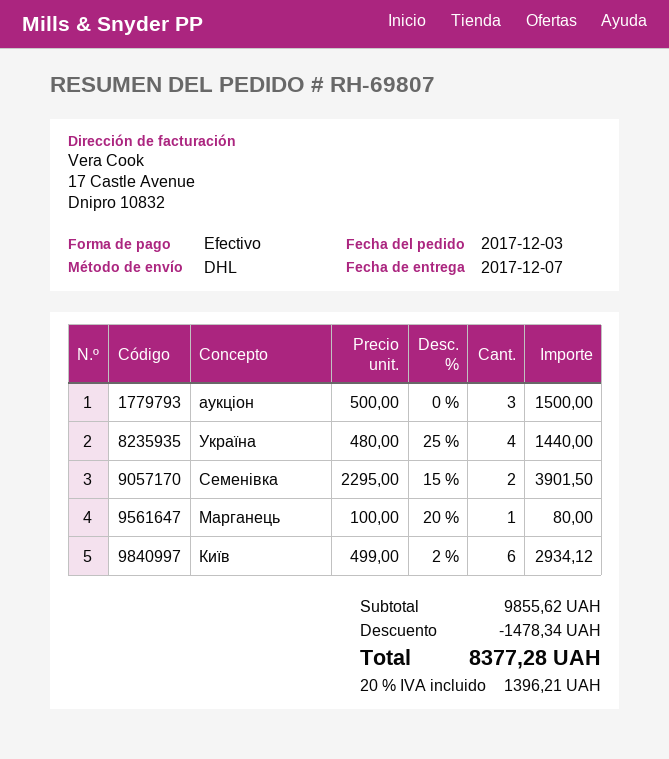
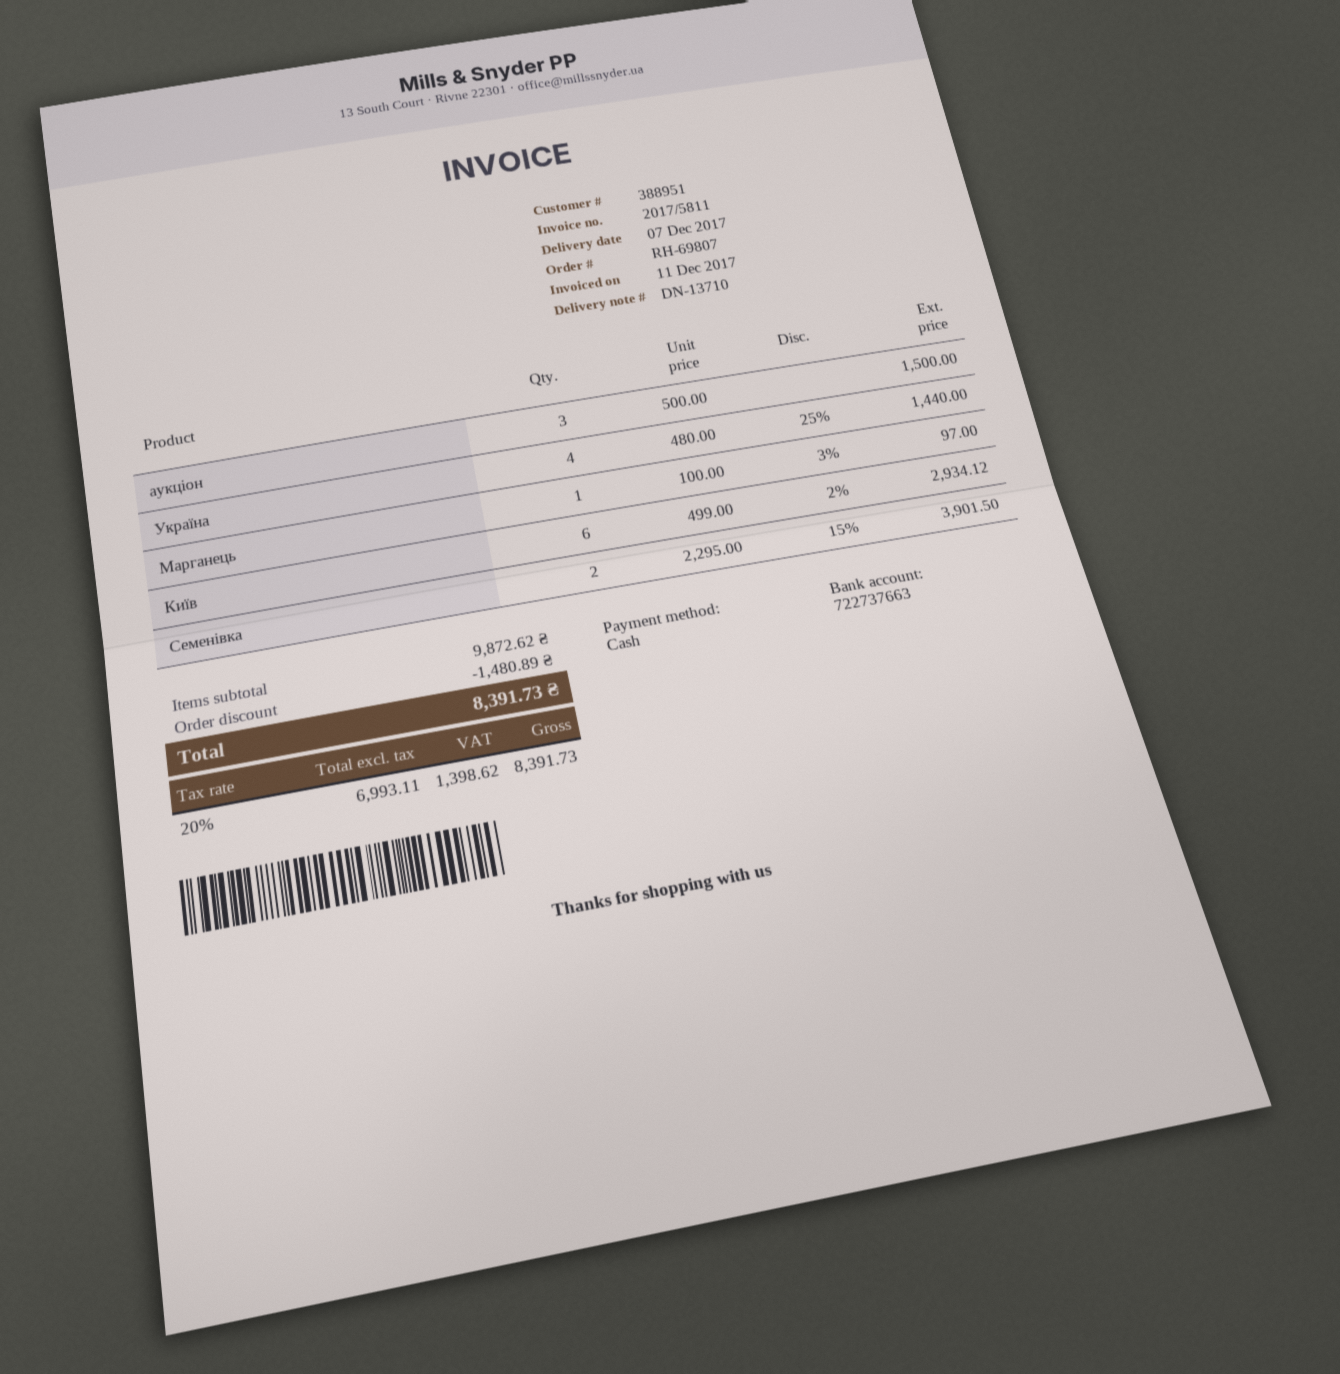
Марганець: 1 x 100.00 - 20% = 80.00 -> 1 x 100.00 - 3% = 97.00
subtotal: 9855.62 -> 9872.62
discount: 1478.34 -> 1480.89
tax: 20% = 1396.21 -> 20% = 1398.62
total: 8377.28 -> 8391.73

